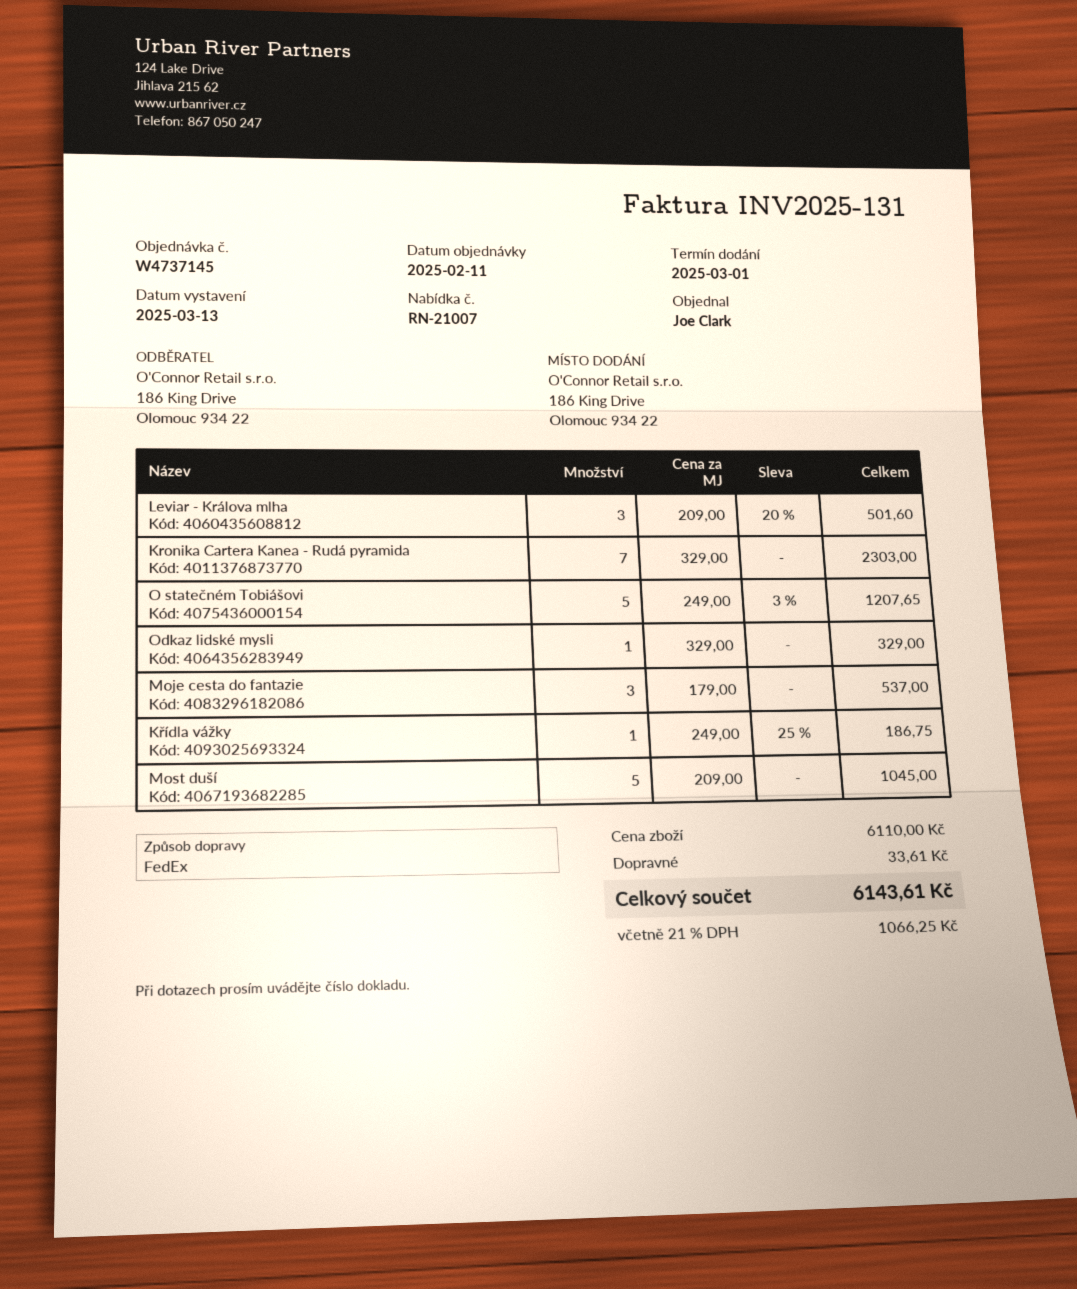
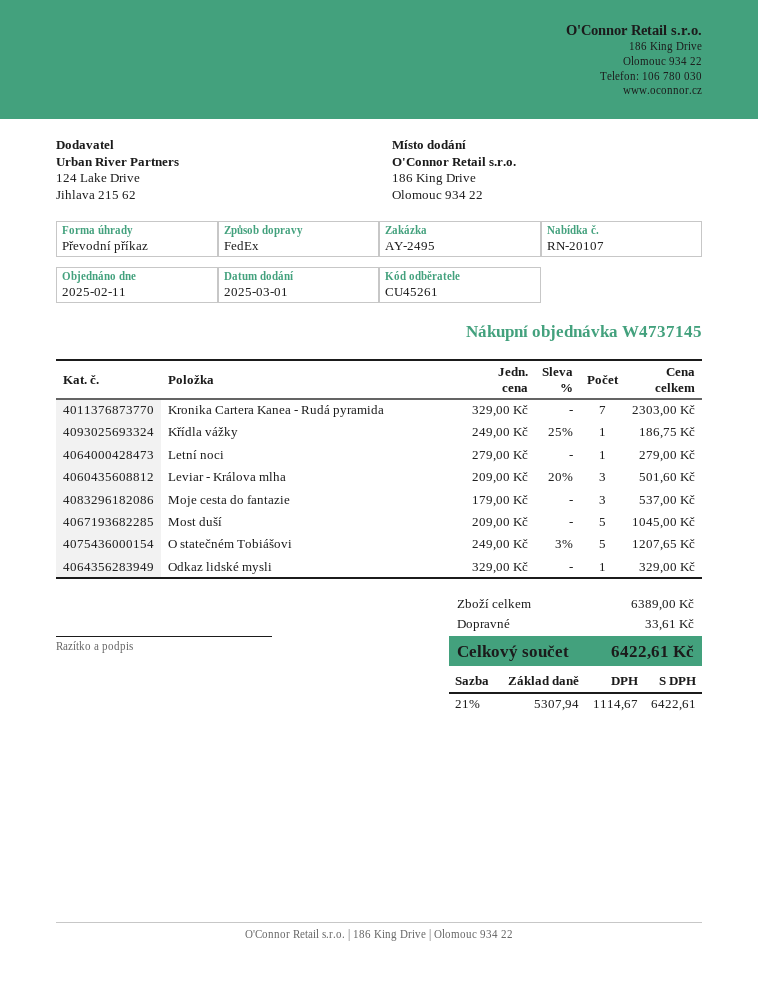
quote number: RN-21007 -> RN-20107
Letní noci: none -> 1 x 279.00 = 279.00
subtotal: 6110.00 -> 6389.00
tax: 21% = 1066.25 -> 21% = 1114.67
total: 6143.61 -> 6422.61

